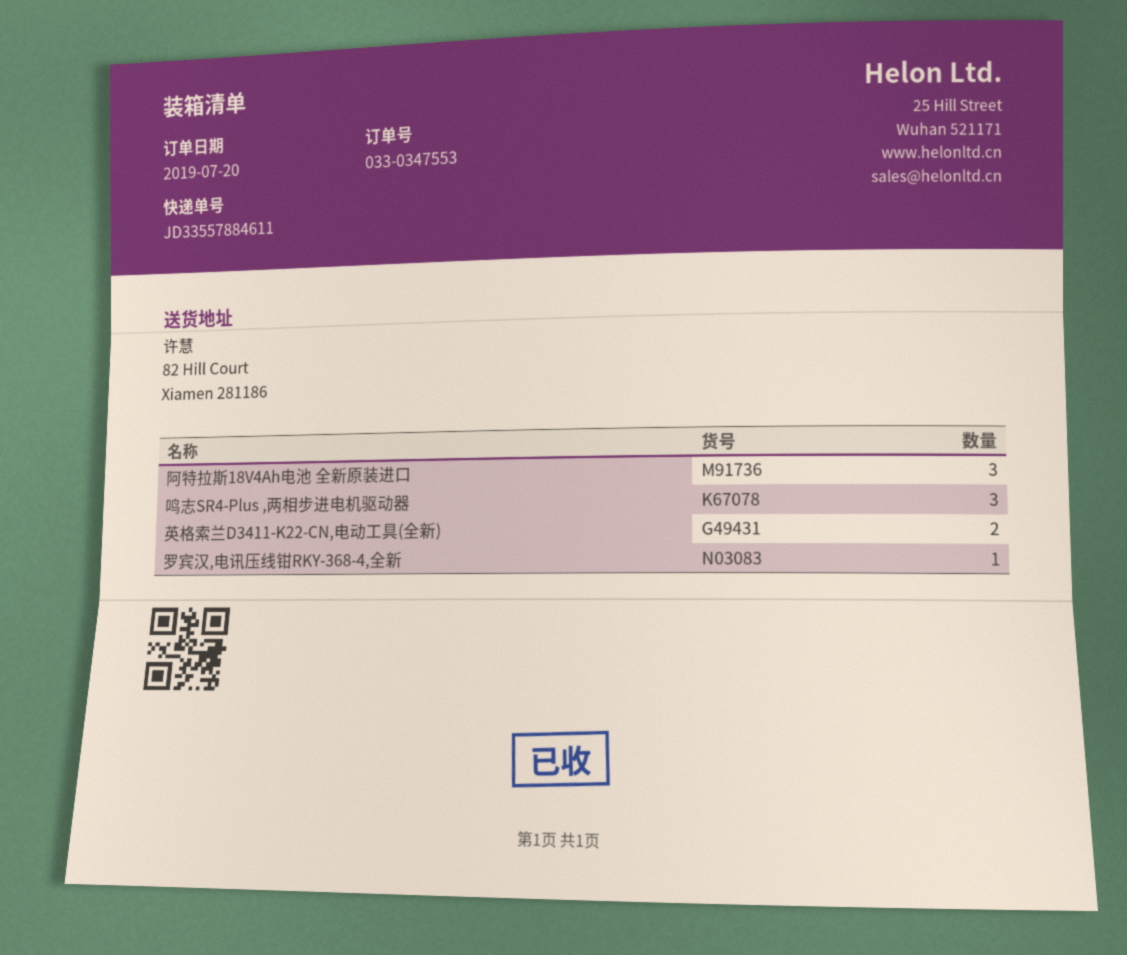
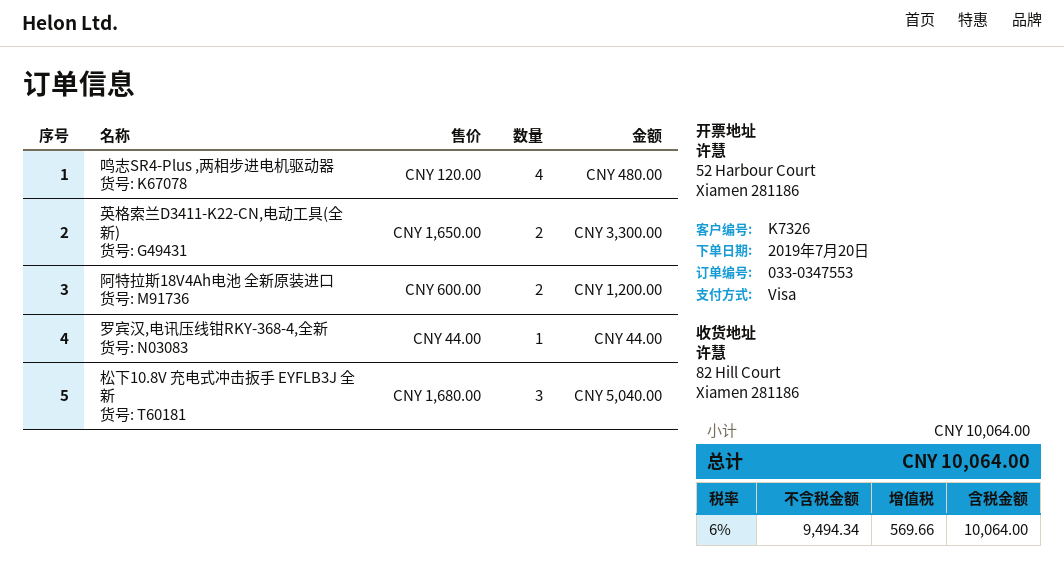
阿特拉斯18V4Ah电池 全新原装进口: 3 -> 2
鸣志SR4-Plus ,两相步进电机驱动器: 3 -> 4
松下10.8V 充电式冲击扳手 EYFLB3J 全新: none -> 3

